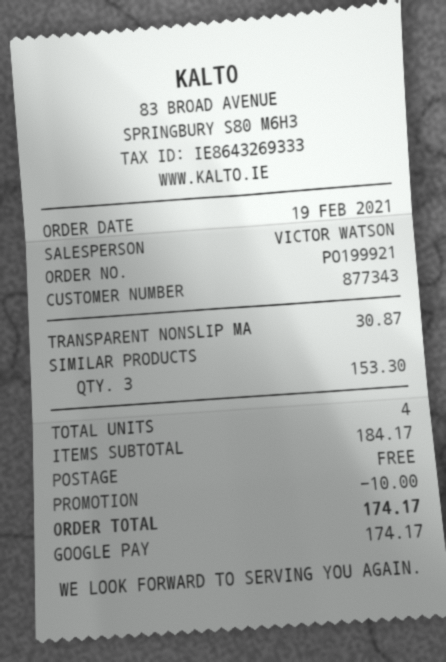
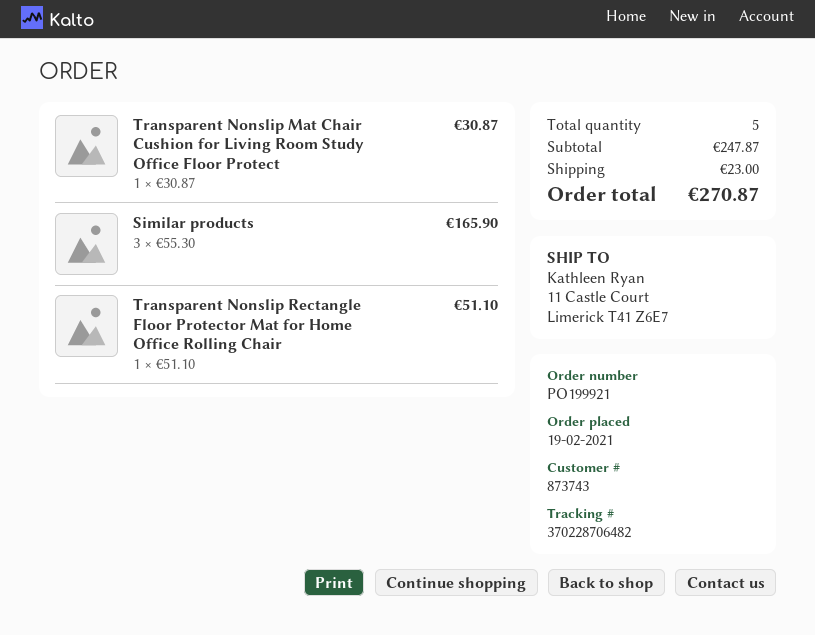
customer number: 877343 -> 873743
SIMILAR PRODUCTS: 3 for 153.30 -> 3 for 165.90
Transparent Nonslip Rectangle Floor Protector Mat for Home Office Rolling Chair: none -> 1 for 51.10
total quantity: 4 -> 5
subtotal: 184.17 -> 247.87
discount: 10.00 -> none
shipping: 0.00 -> 23.00
total: 174.17 -> 270.87

